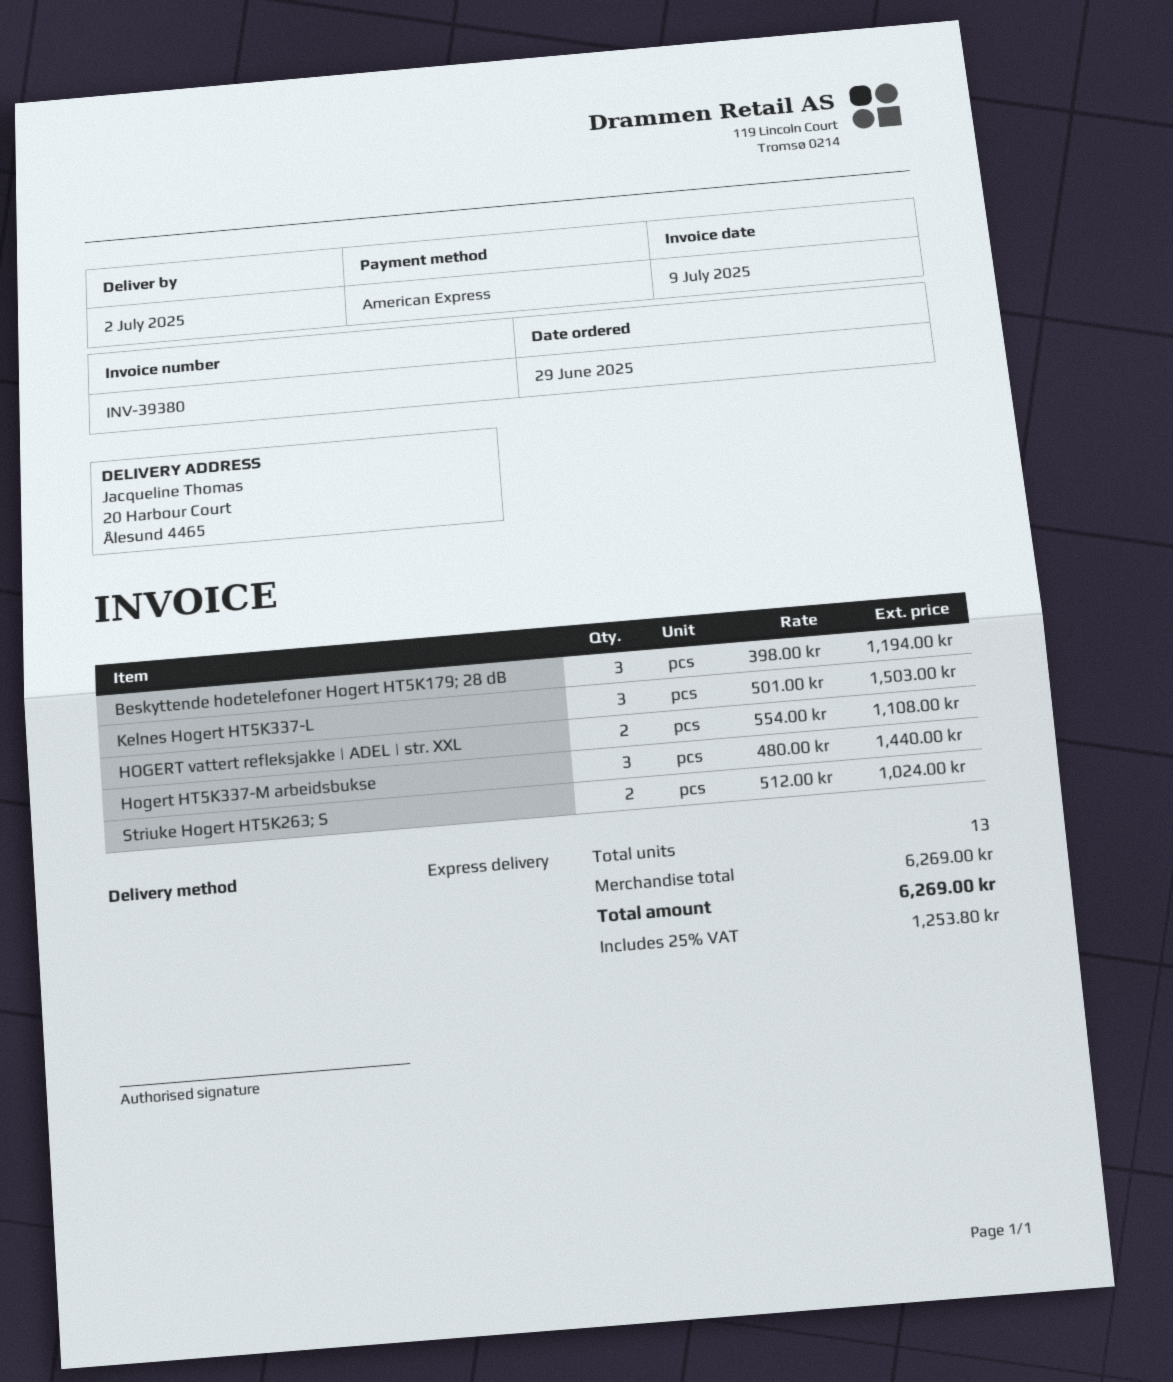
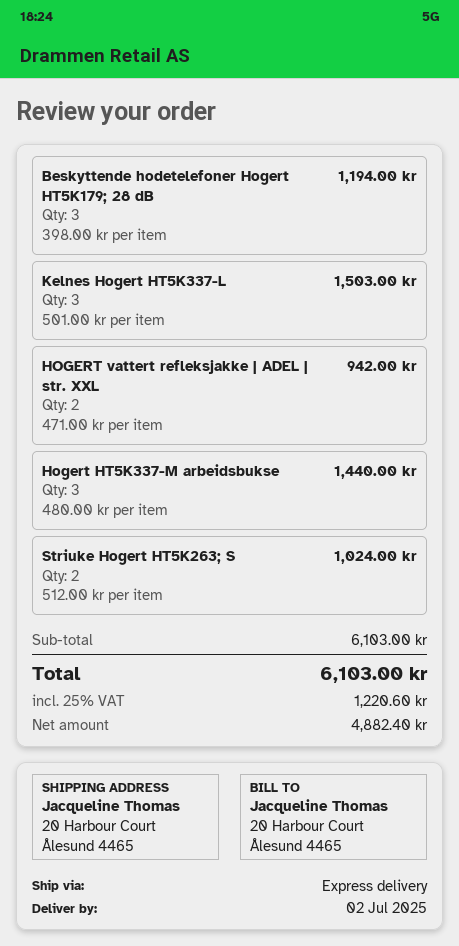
HOGERT vattert refleksjakke | ADEL | str. XXL: 2 x 554.00 = 1108.00 -> 2 x 471.00 = 942.00
subtotal: 6269.00 -> 6103.00
tax: 25% = 1253.80 -> 25% = 1220.60
total: 6269.00 -> 6103.00

